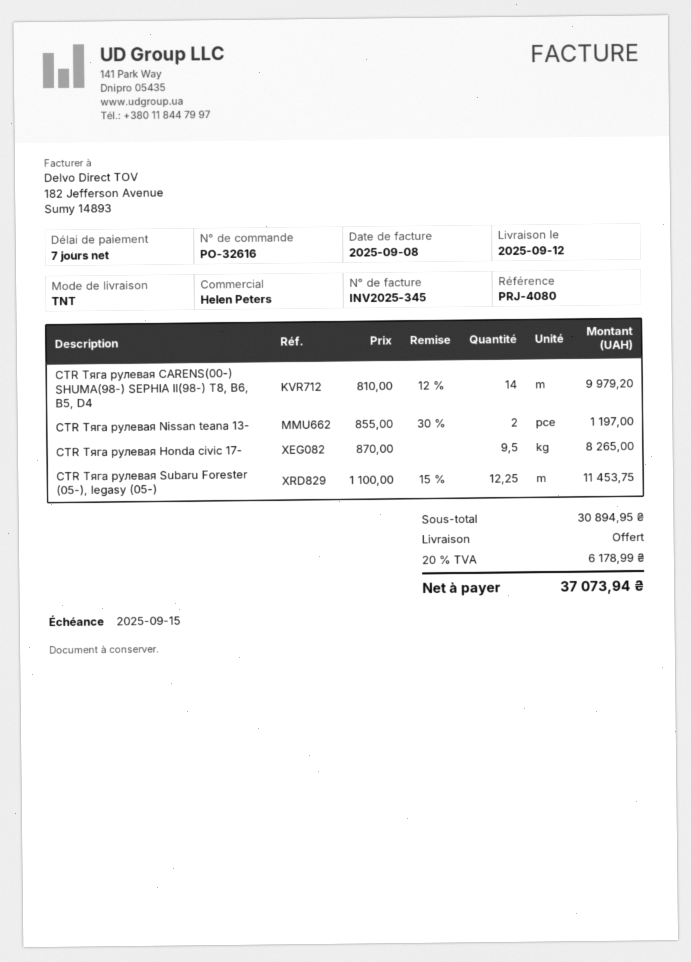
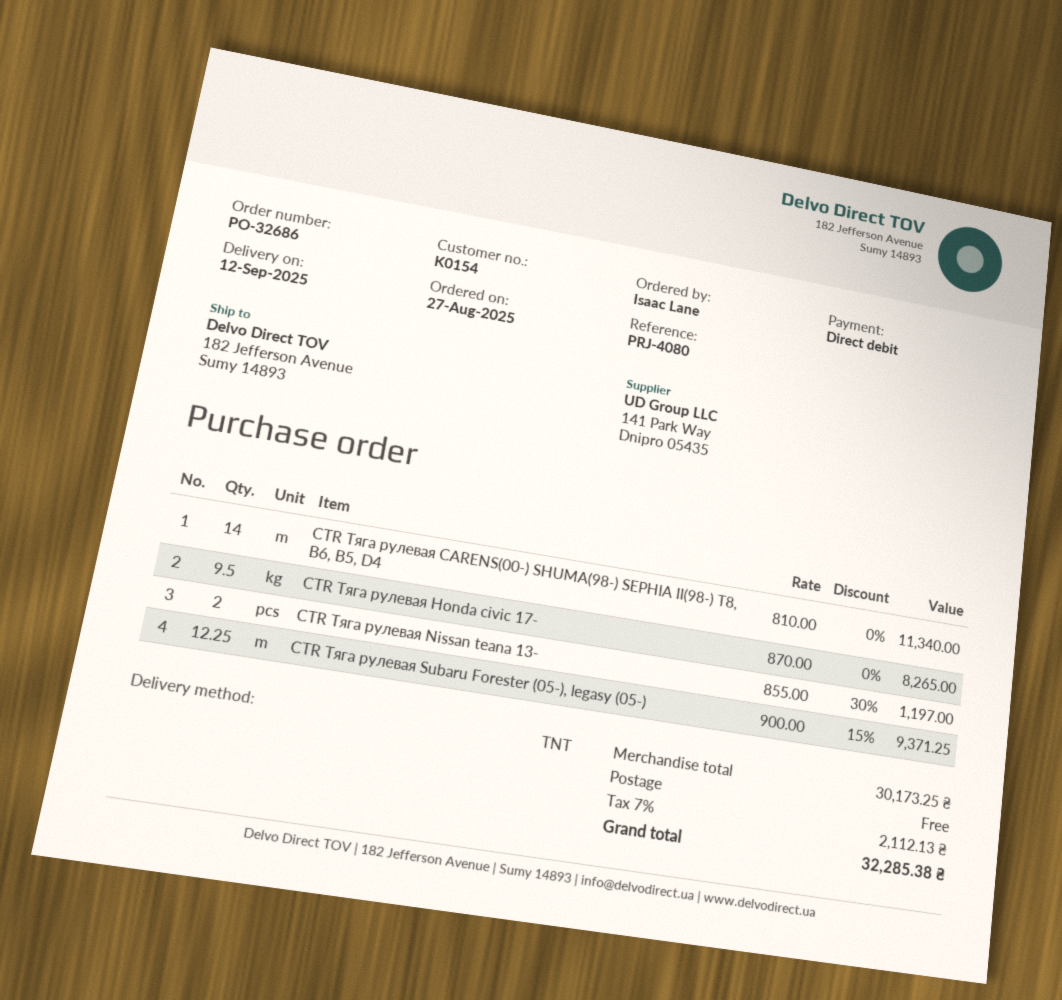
order number: PO-32616 -> PO-32686
CTR Тяга рулевая CARENS(00-) SHUMA(98-) SEPHIA II(98-) T8, B6, B5, D4: 14 x 810.00 - 12% = 9979.20 -> 14 x 810.00 = 11340.00
CTR Тяга рулевая Subaru Forester (05-), legasy (05-): 12.25 x 1100.00 - 15% = 11453.75 -> 12.25 x 900.00 - 15% = 9371.25
subtotal: 30894.95 -> 30173.25
tax: 20% = 6178.99 -> 7% = 2112.13
total: 37073.94 -> 32285.38

